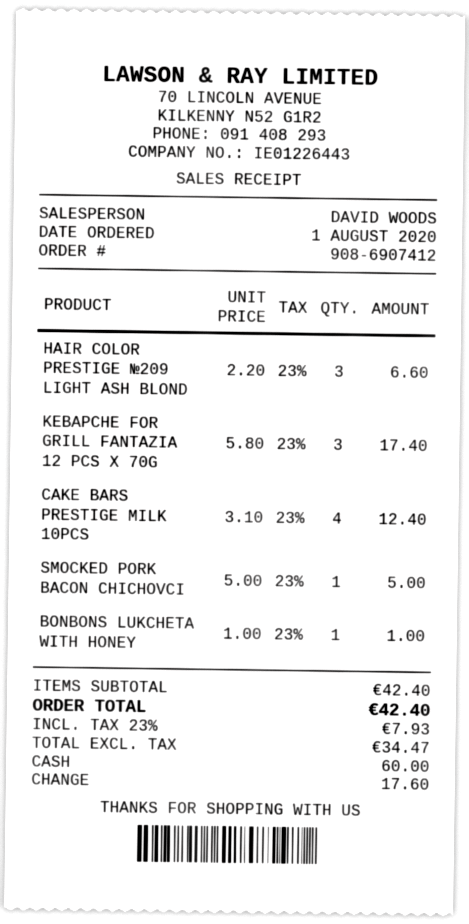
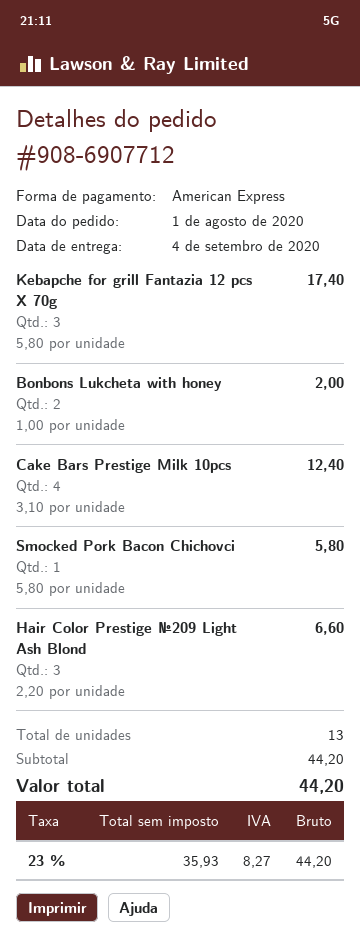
order number: 908-6907412 -> 908-6907712
payment method: cash -> American Express
SMOCKED PORK BACON CHICHOVCI: 1 x 5.00 = 5.00 -> 1 x 5.80 = 5.80
BONBONS LUKCHETA WITH HONEY: 1 x 1.00 = 1.00 -> 2 x 1.00 = 2.00
subtotal: 42.40 -> 44.20
net: 34.47 -> 35.93
tax: 23% = 7.93 -> 23% = 8.27
total: 42.40 -> 44.20

